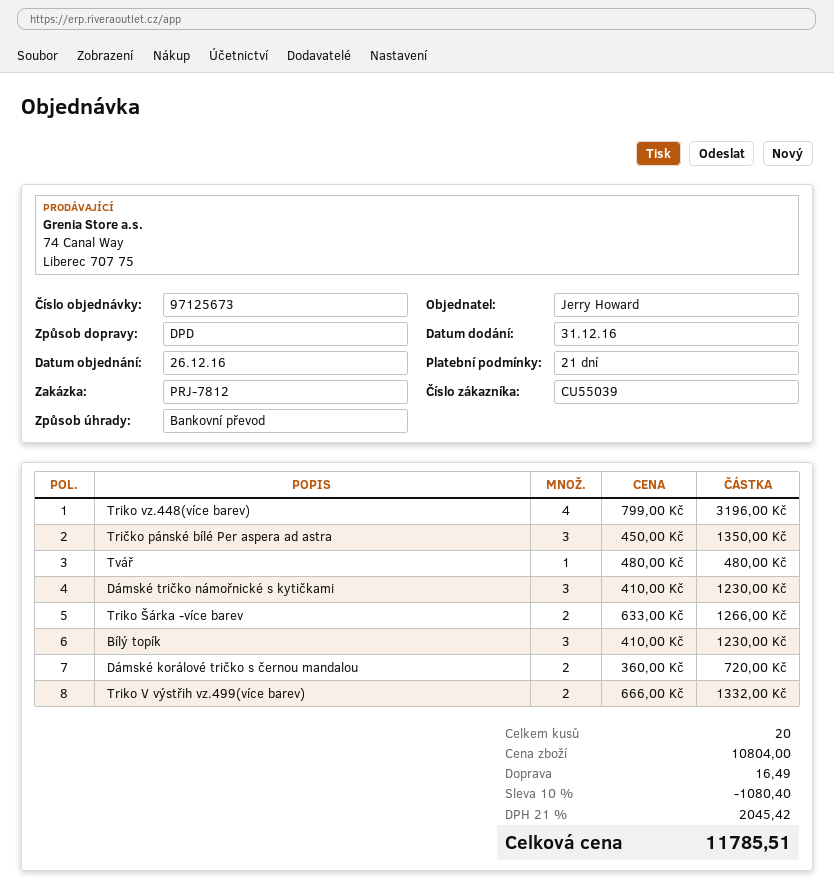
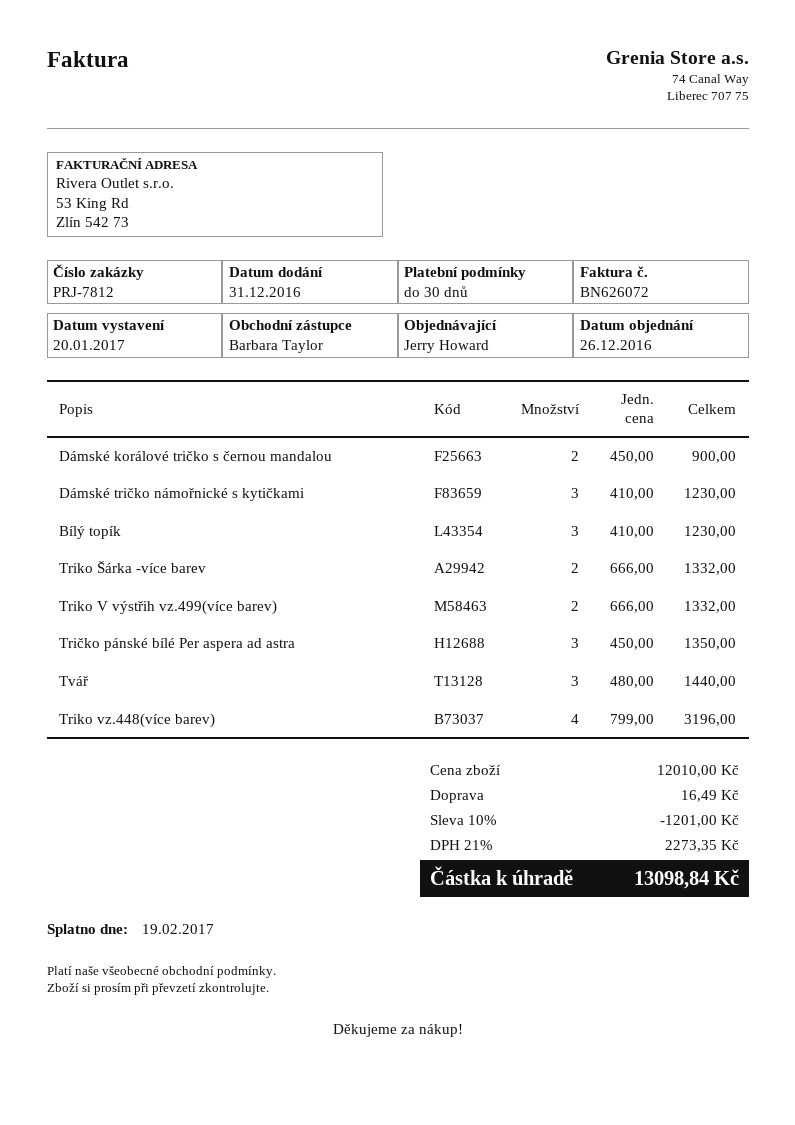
payment terms: 21 days -> 30 days
Tvář: 1 x 480.00 = 480.00 -> 3 x 480.00 = 1440.00
Triko Šárka -více barev: 2 x 633.00 = 1266.00 -> 2 x 666.00 = 1332.00
Dámské korálové tričko s černou mandalou: 2 x 360.00 = 720.00 -> 2 x 450.00 = 900.00
subtotal: 10804.00 -> 12010.00
discount: 10% = 1080.40 -> 10% = 1201.00
tax: 21% = 2045.42 -> 21% = 2273.35
total: 11785.51 -> 13098.84

